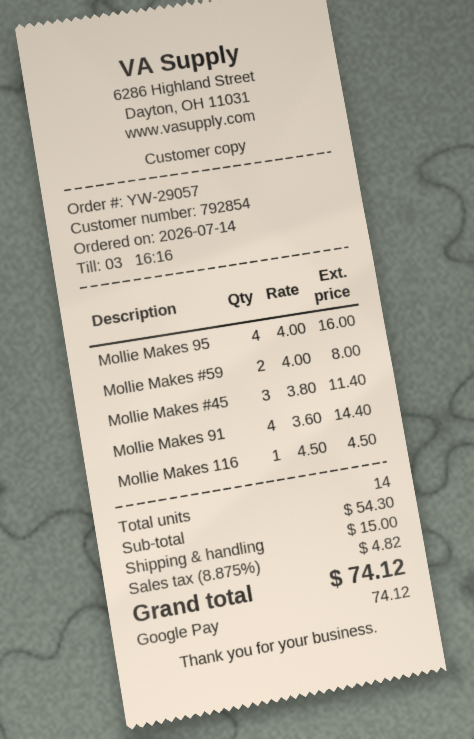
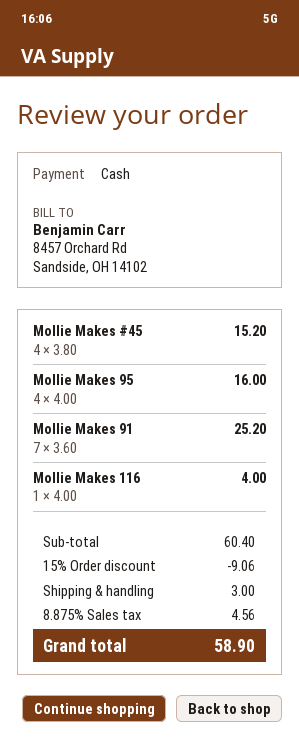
payment method: Google Pay -> cash
Mollie Makes #59: 2 x 4.00 = 8.00 -> none
Mollie Makes #45: 3 x 3.80 = 11.40 -> 4 x 3.80 = 15.20
Mollie Makes 91: 4 x 3.60 = 14.40 -> 7 x 3.60 = 25.20
Mollie Makes 116: 1 x 4.50 = 4.50 -> 1 x 4.00 = 4.00
subtotal: 54.30 -> 60.40
discount: none -> 15% = 9.06
shipping: 15.00 -> 3.00
tax: 8.875% = 4.82 -> 8.875% = 4.56
total: 74.12 -> 58.90

